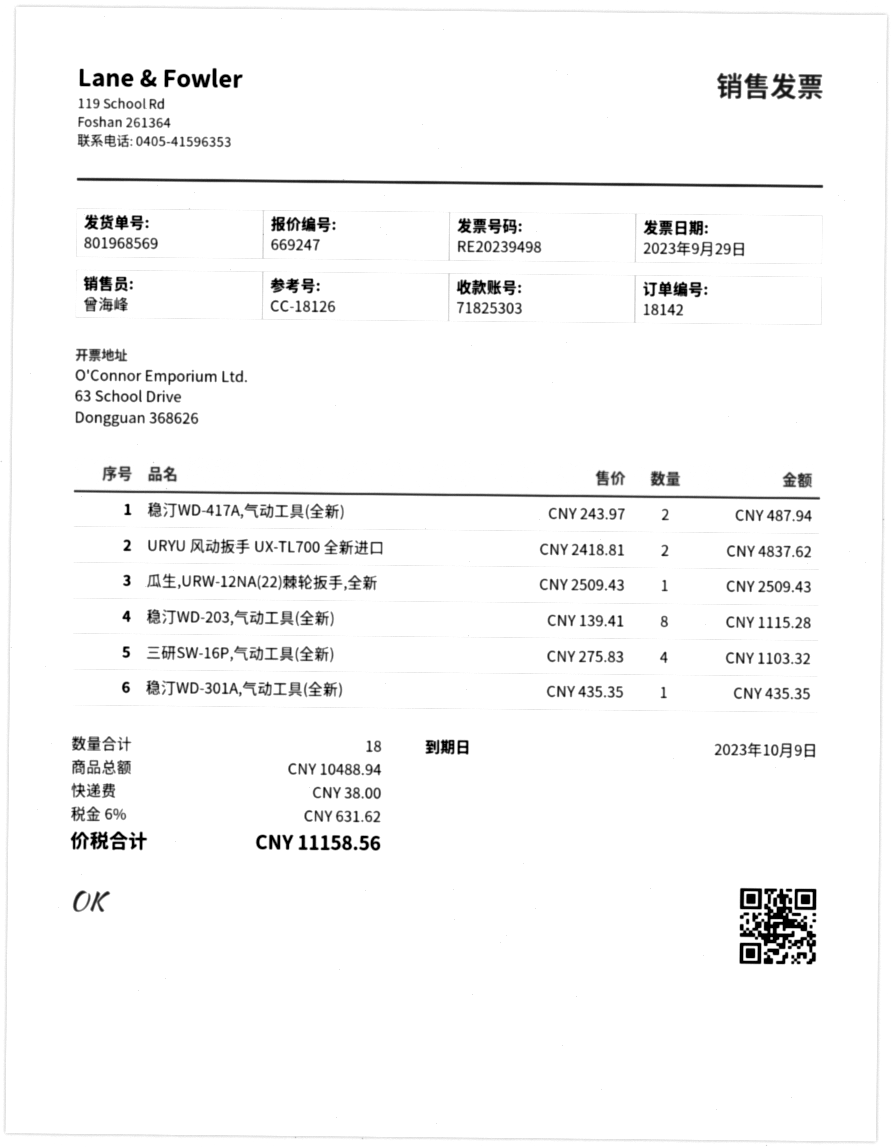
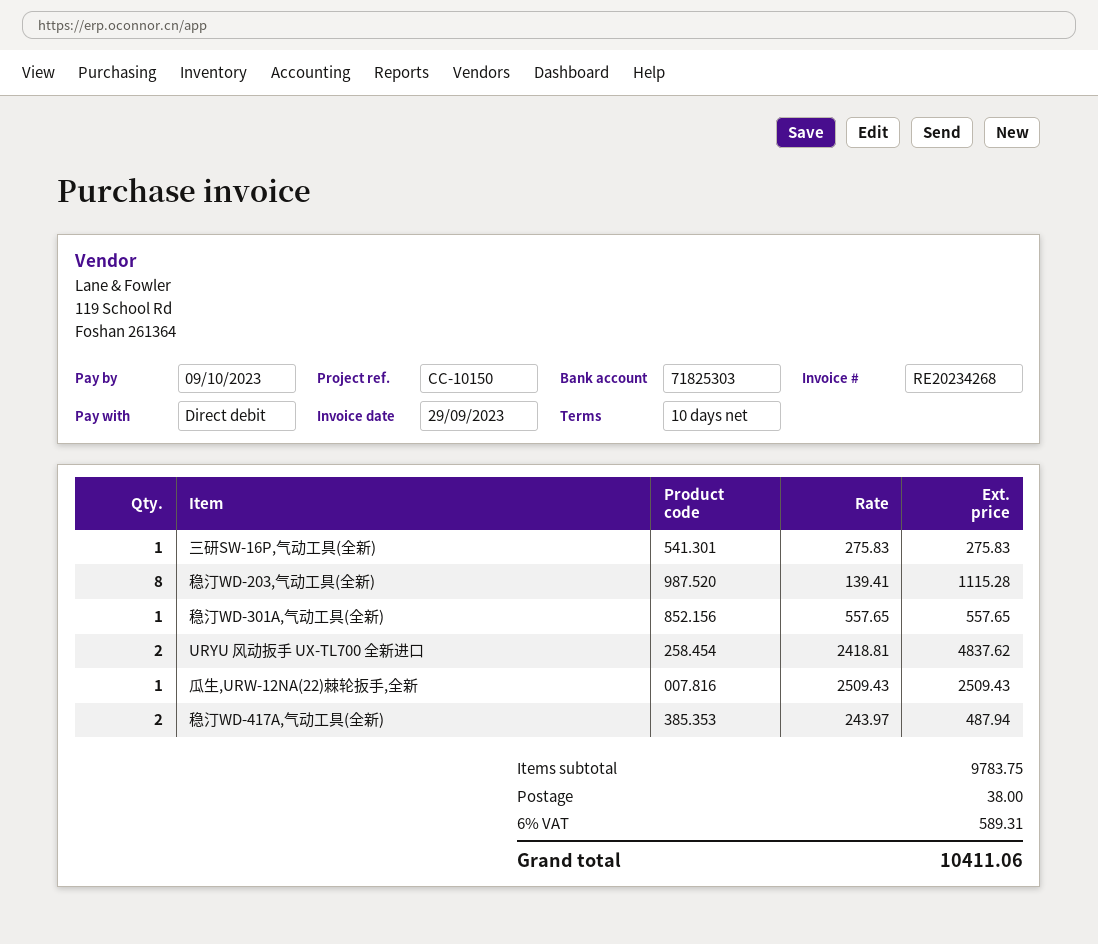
invoice number: RE20239498 -> RE20234268
reference: CC-18126 -> CC-10150
三研SW-16P,气动工具(全新): 4 x 275.83 = 1103.32 -> 1 x 275.83 = 275.83
稳汀WD-301A,气动工具(全新): 1 x 435.35 = 435.35 -> 1 x 557.65 = 557.65
subtotal: 10488.94 -> 9783.75
tax: 6% = 631.62 -> 6% = 589.31
total: 11158.56 -> 10411.06

